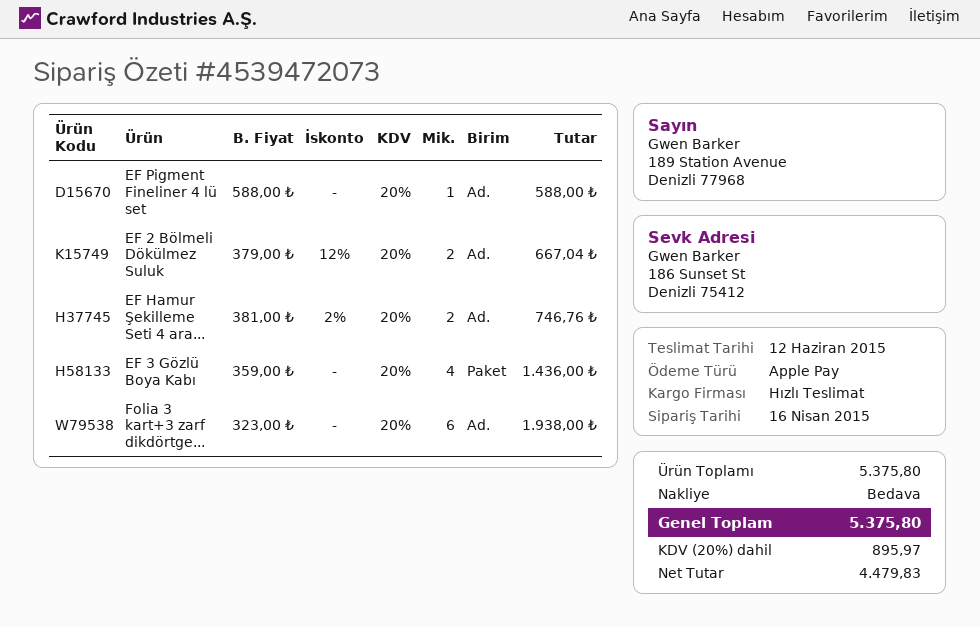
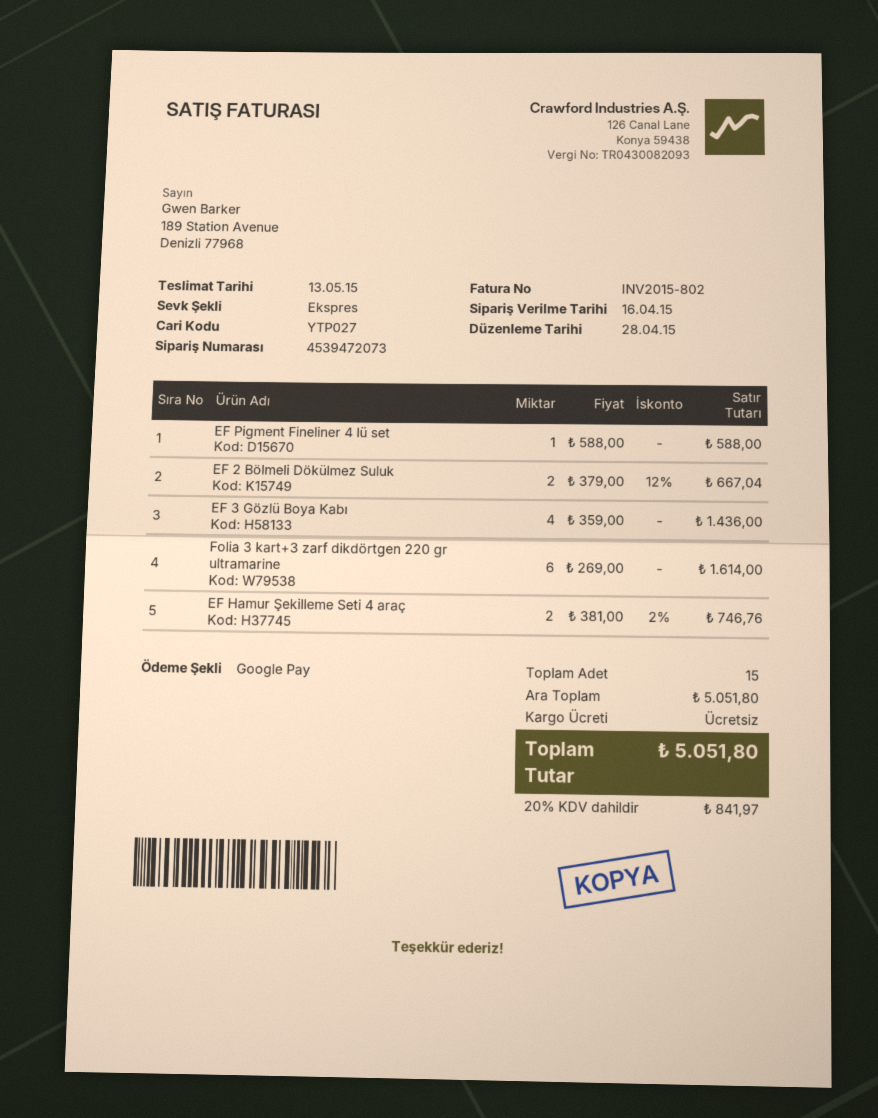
delivery date: 2015-06-12 -> 2015-05-13
payment method: Apple Pay -> Google Pay
Folia 3 kart+3 zarf dikdörtge...: 6 x 323.00 = 1938.00 -> 6 x 269.00 = 1614.00
subtotal: 5375.80 -> 5051.80
tax: 20% = 895.97 -> 20% = 841.97
total: 5375.80 -> 5051.80

